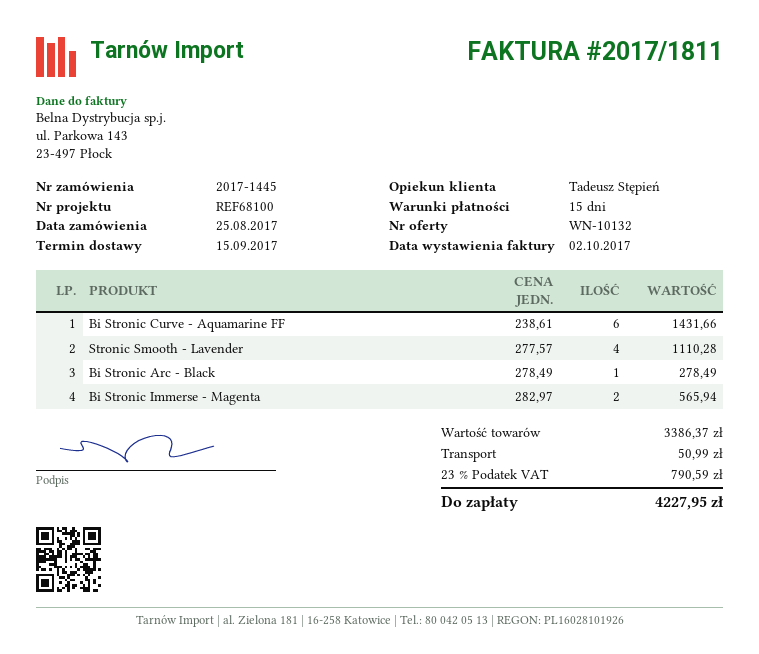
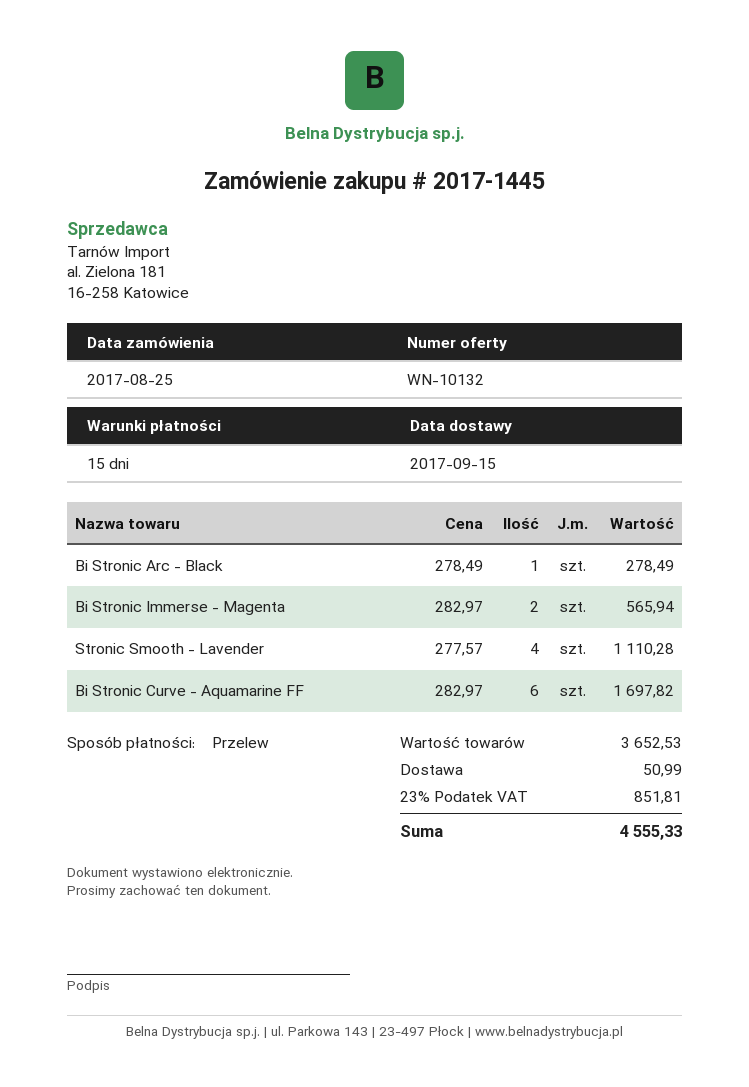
Bi Stronic Curve - Aquamarine FF: 6 x 238.61 = 1431.66 -> 6 x 282.97 = 1697.82
subtotal: 3386.37 -> 3652.53
tax: 23% = 790.59 -> 23% = 851.81
total: 4227.95 -> 4555.33

